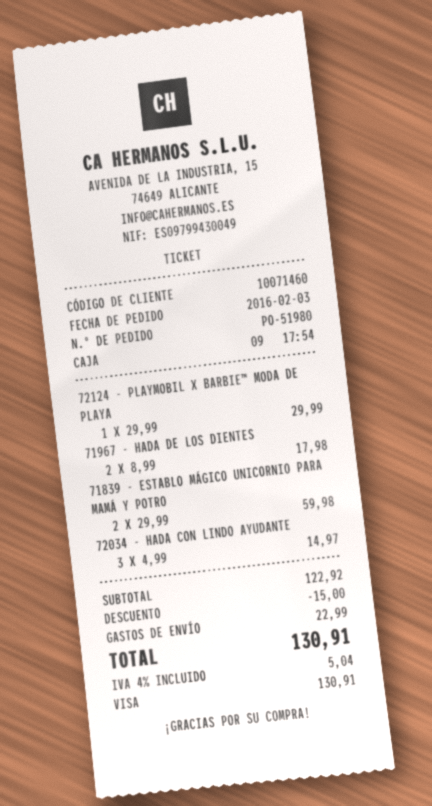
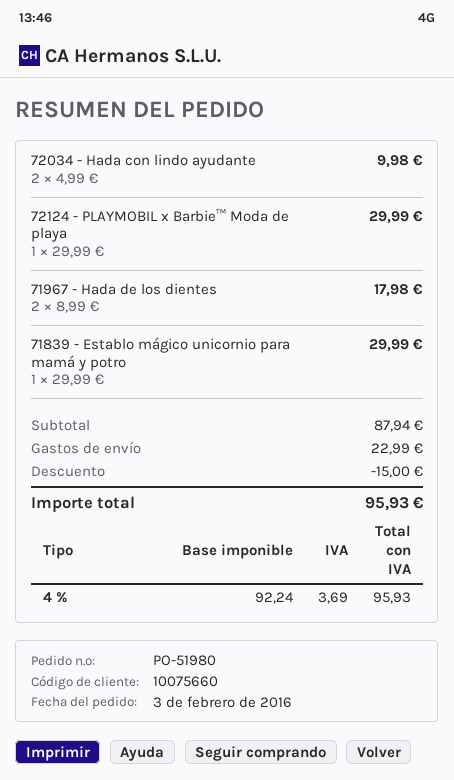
customer number: 10071460 -> 10075660
71839 - ESTABLO MÁGICO UNICORNIO PARA MAMÁ Y POTRO: 2 x 29.99 = 59.98 -> 1 x 29.99 = 29.99
72034 - HADA CON LINDO AYUDANTE: 3 x 4.99 = 14.97 -> 2 x 4.99 = 9.98
subtotal: 122.92 -> 87.94
tax: 4% = 5.04 -> 4% = 3.69
total: 130.91 -> 95.93

